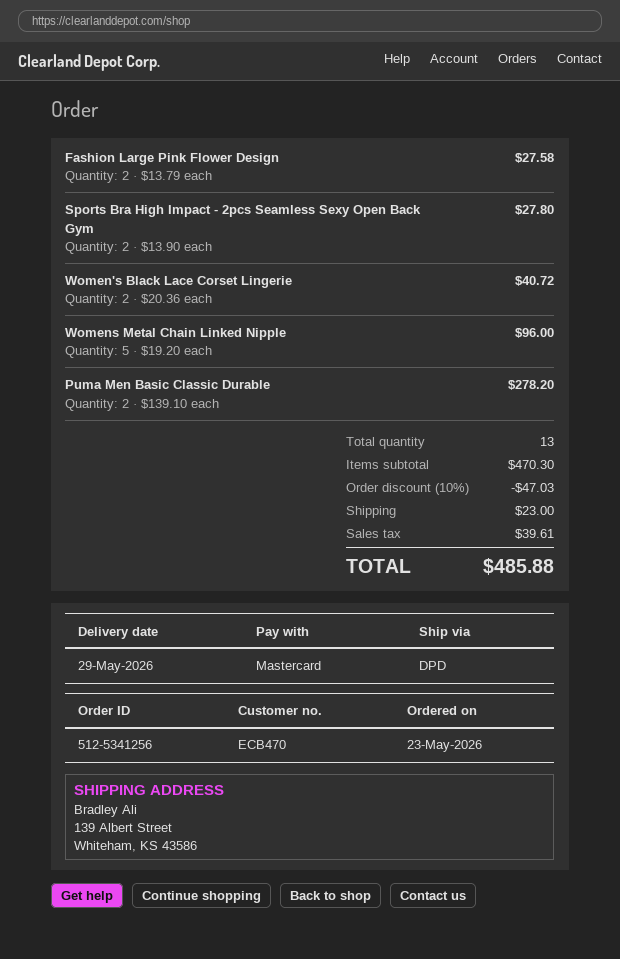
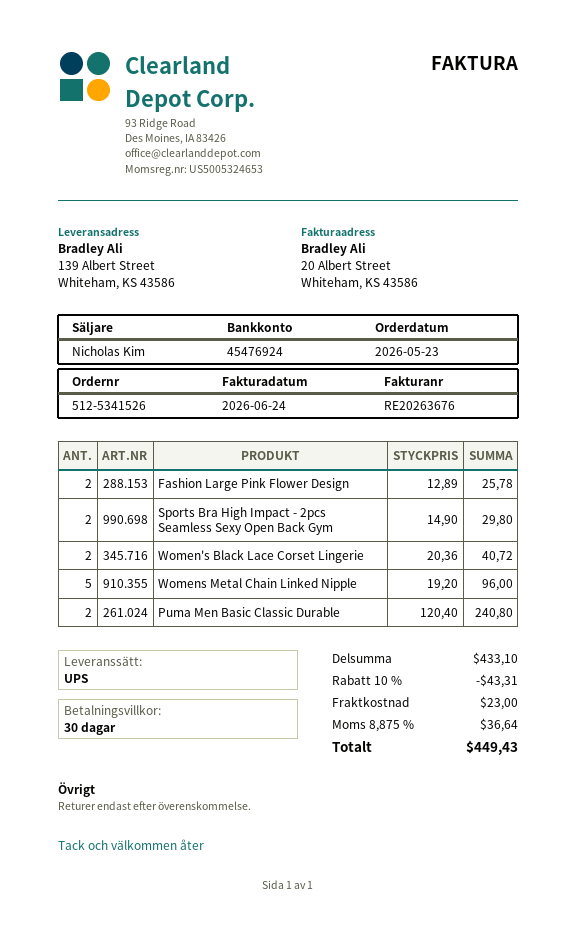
order number: 512-5341256 -> 512-5341526
shipping method: DPD -> UPS
Fashion Large Pink Flower Design: 2 x 13.79 = 27.58 -> 2 x 12.89 = 25.78
Sports Bra High Impact - 2pcs Seamless Sexy Open Back Gym: 2 x 13.90 = 27.80 -> 2 x 14.90 = 29.80
Puma Men Basic Classic Durable: 2 x 139.10 = 278.20 -> 2 x 120.40 = 240.80
subtotal: 470.30 -> 433.10
discount: 10% = 47.03 -> 10% = 43.31
tax: 39.61 -> 36.64
total: 485.88 -> 449.43

